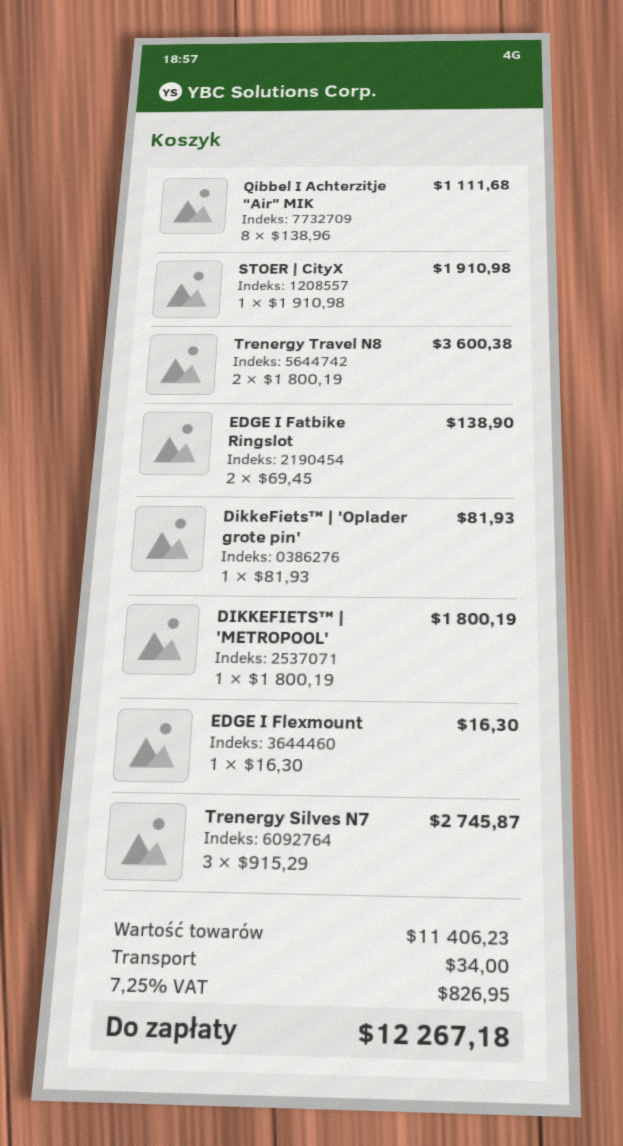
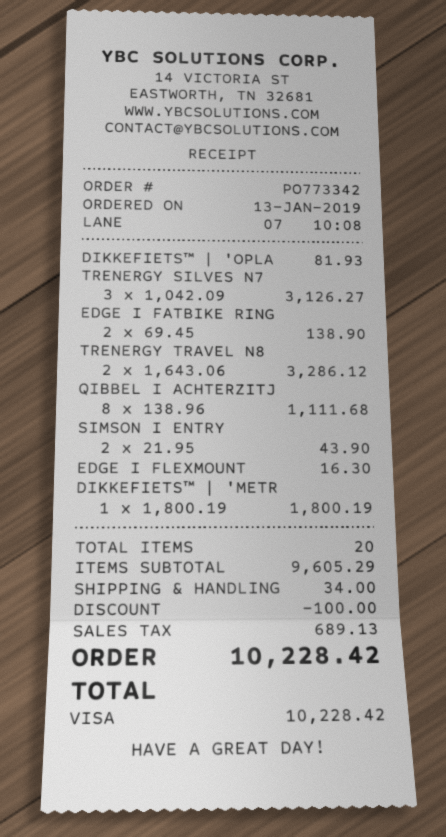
STOER | CityX: 1 x 1910.98 = 1910.98 -> none
Trenergy Travel N8: 2 x 1800.19 = 3600.38 -> 2 x 1643.06 = 3286.12
Trenergy Silves N7: 3 x 915.29 = 2745.87 -> 3 x 1042.09 = 3126.27
SIMSON I ENTRY: none -> 2 x 21.95 = 43.90
subtotal: 11406.23 -> 9605.29
discount: none -> 100.00
tax: 826.95 -> 689.13
total: 12267.18 -> 10228.42

